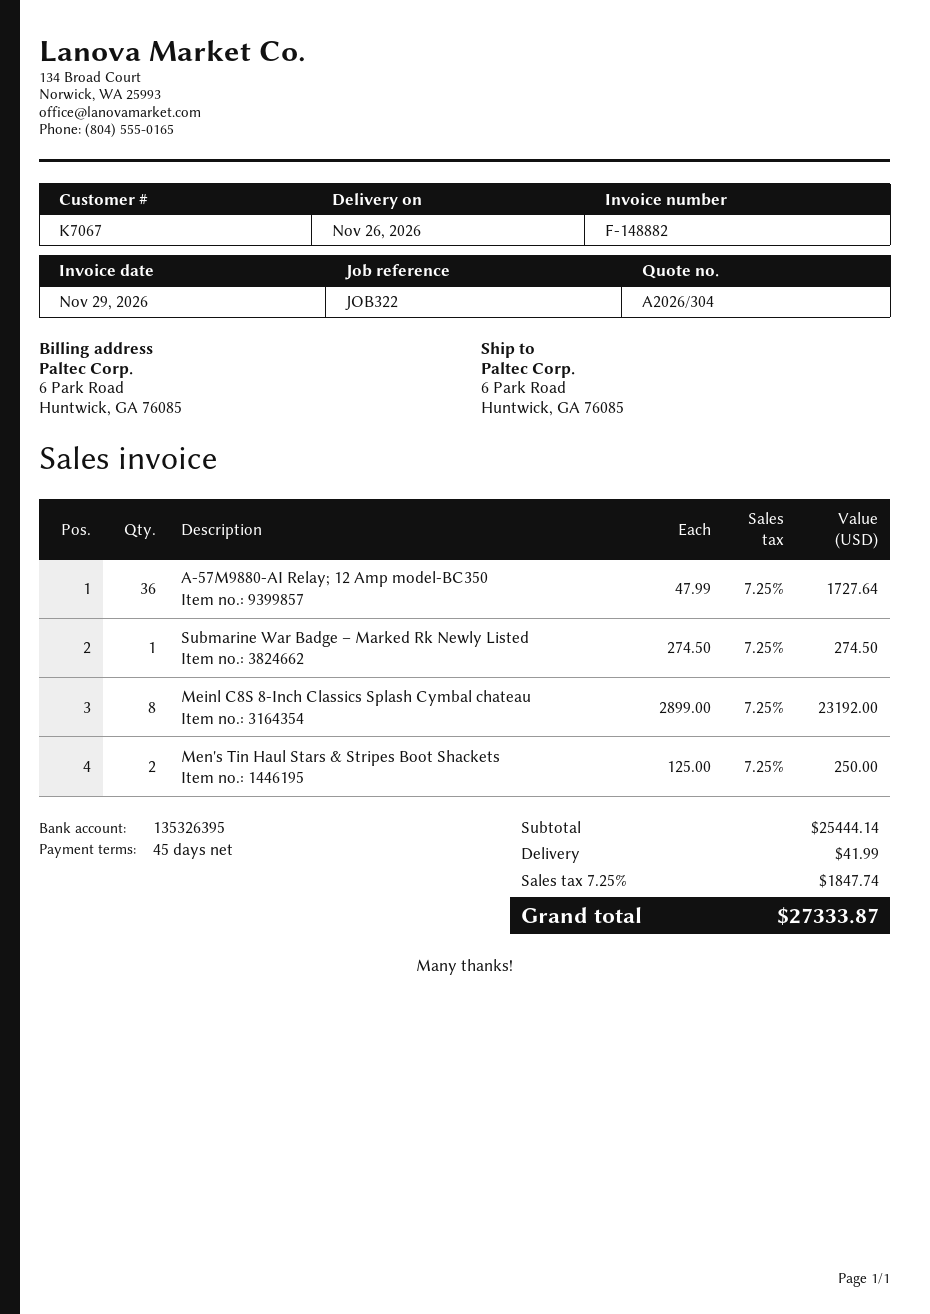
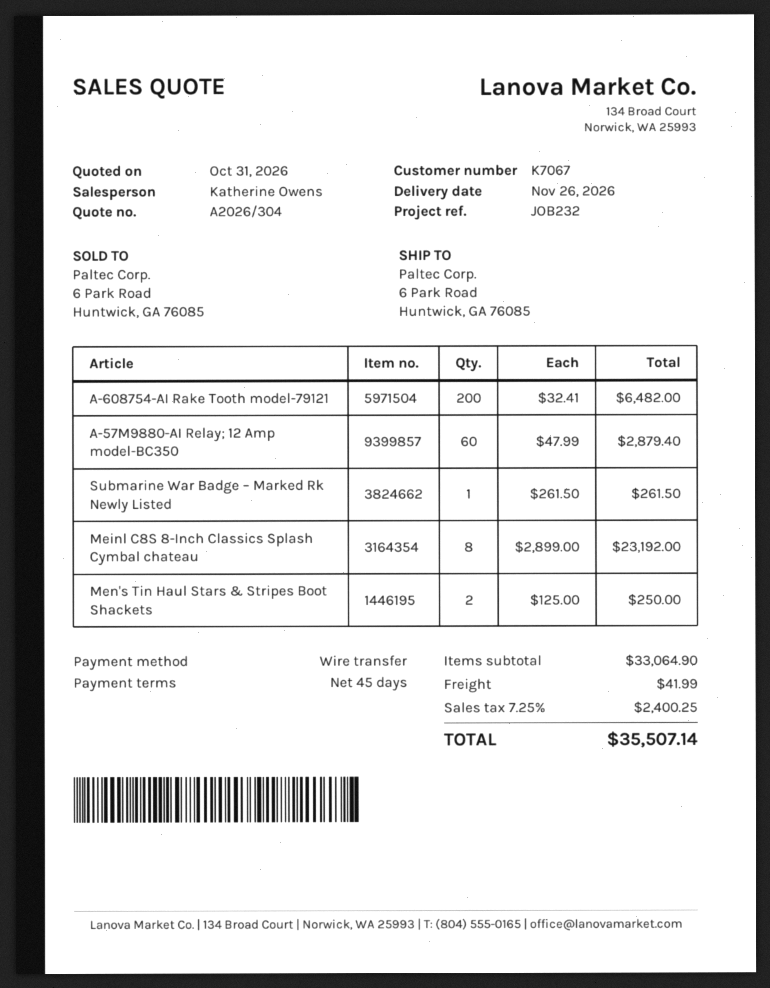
reference: JOB322 -> JOB232
A-57M9880-AI Relay; 12 Amp model-BC350: 36 x 47.99 = 1727.64 -> 60 x 47.99 = 2879.40
Submarine War Badge – Marked Rk Newly Listed: 1 x 274.50 = 274.50 -> 1 x 261.50 = 261.50
A-608754-AI Rake Tooth model-79121: none -> 200 x 32.41 = 6482.00
subtotal: 25444.14 -> 33064.90
tax: 7.25% = 1847.74 -> 7.25% = 2400.25
total: 27333.87 -> 35507.14

